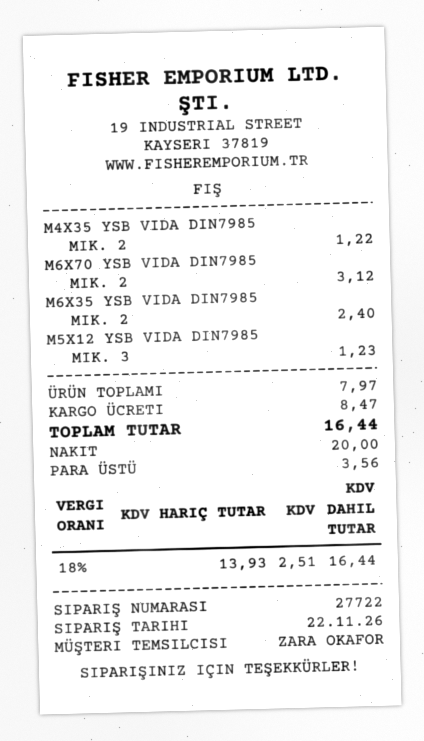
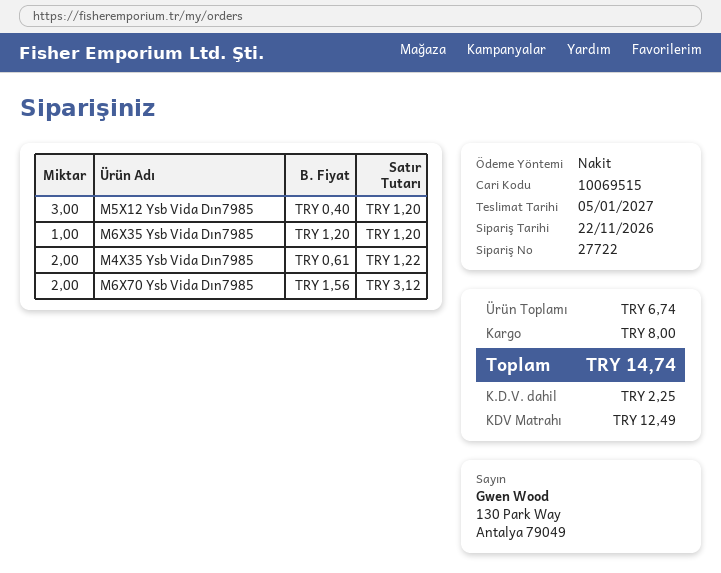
M6X35 YSB VIDA DIN7985: 2 for 2.40 -> 1 for 1.20
M5X12 YSB VIDA DIN7985: 3 for 1.23 -> 3 for 1.20
subtotal: 7.97 -> 6.74
shipping: 8.47 -> 8.00
net: 13.93 -> 12.49
tax: 2.51 -> 2.25
total: 16.44 -> 14.74

